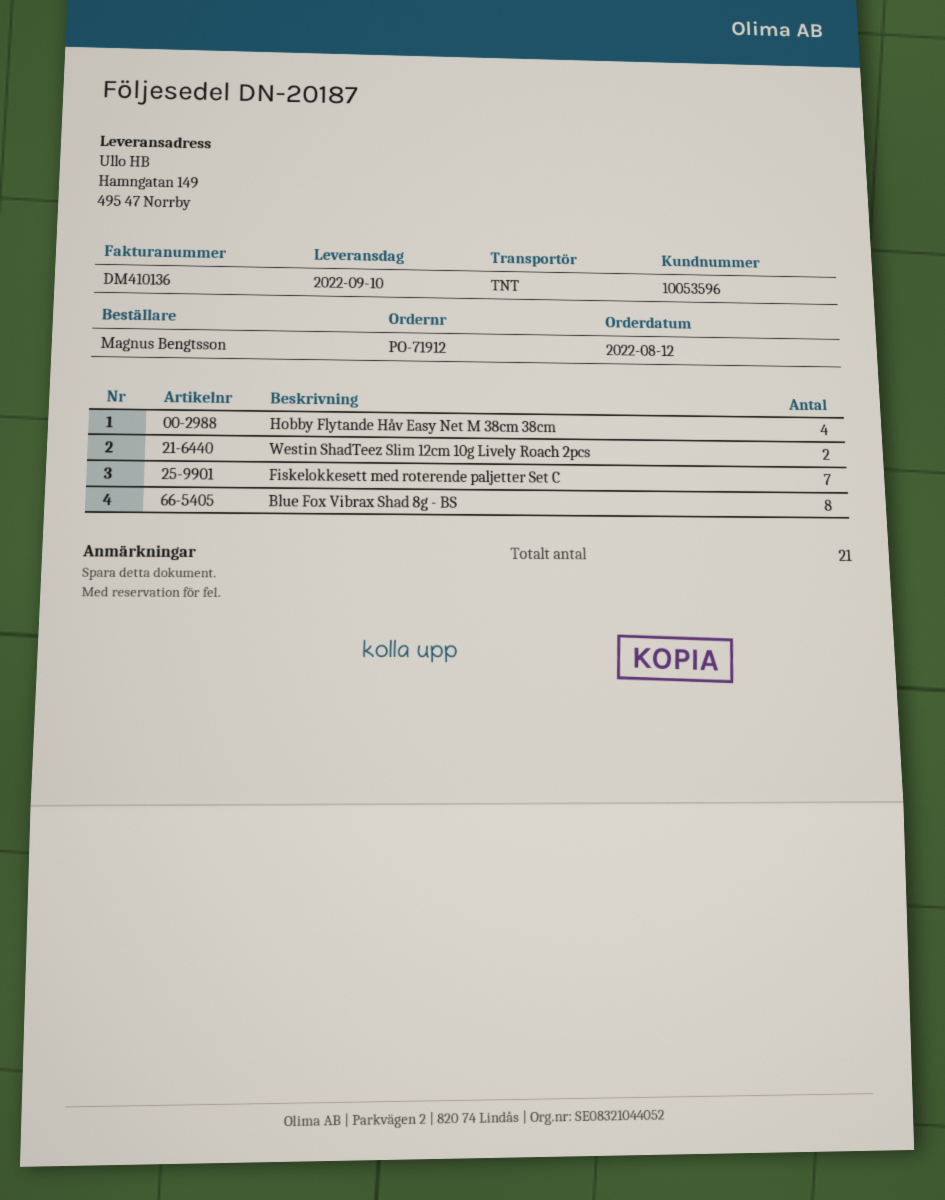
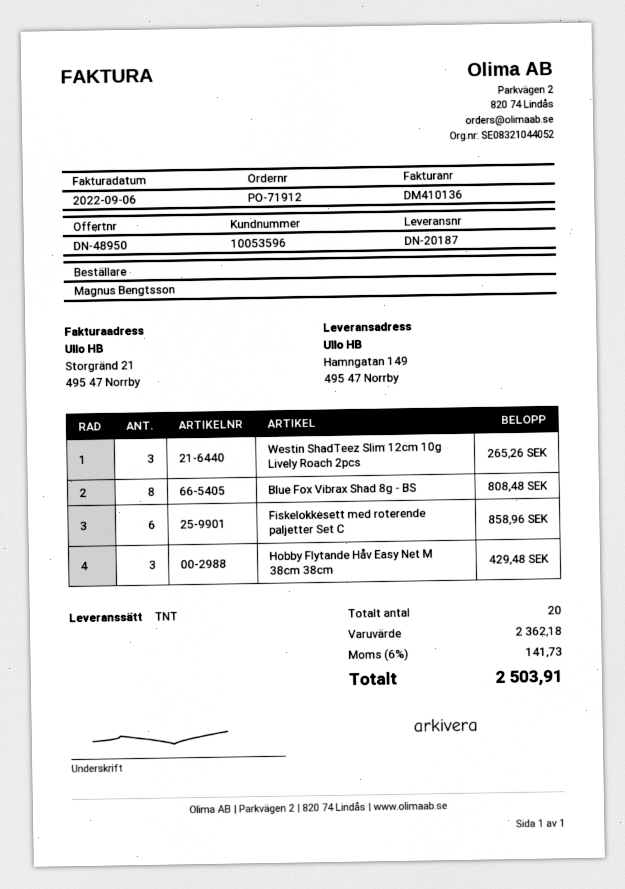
Hobby Flytande Håv Easy Net M 38cm 38cm: 4 -> 3
Westin ShadTeez Slim 12cm 10g Lively Roach 2pcs: 2 -> 3
Fiskelokkesett med roterende paljetter Set C: 7 -> 6
total quantity: 21 -> 20

